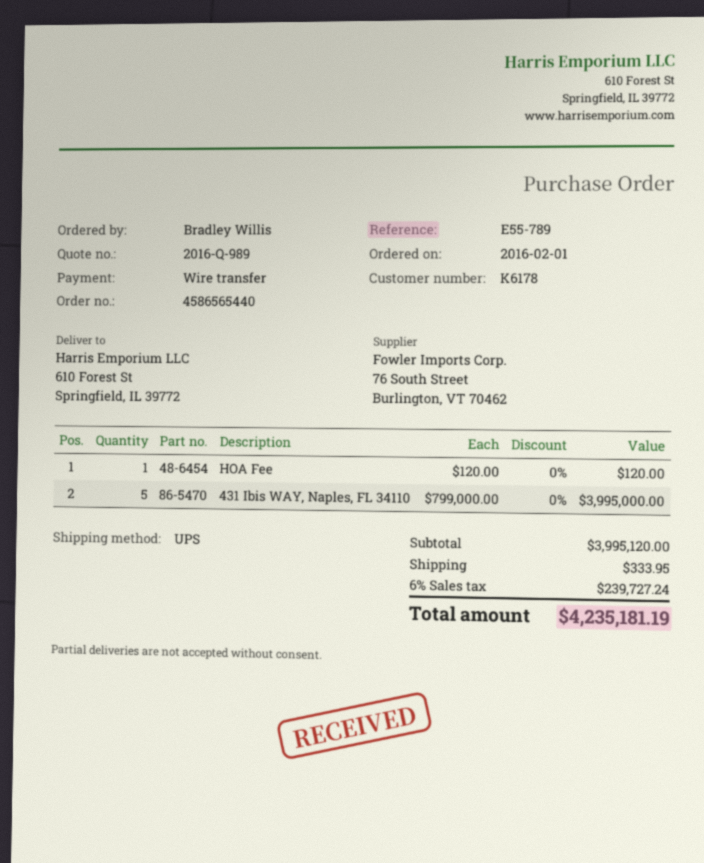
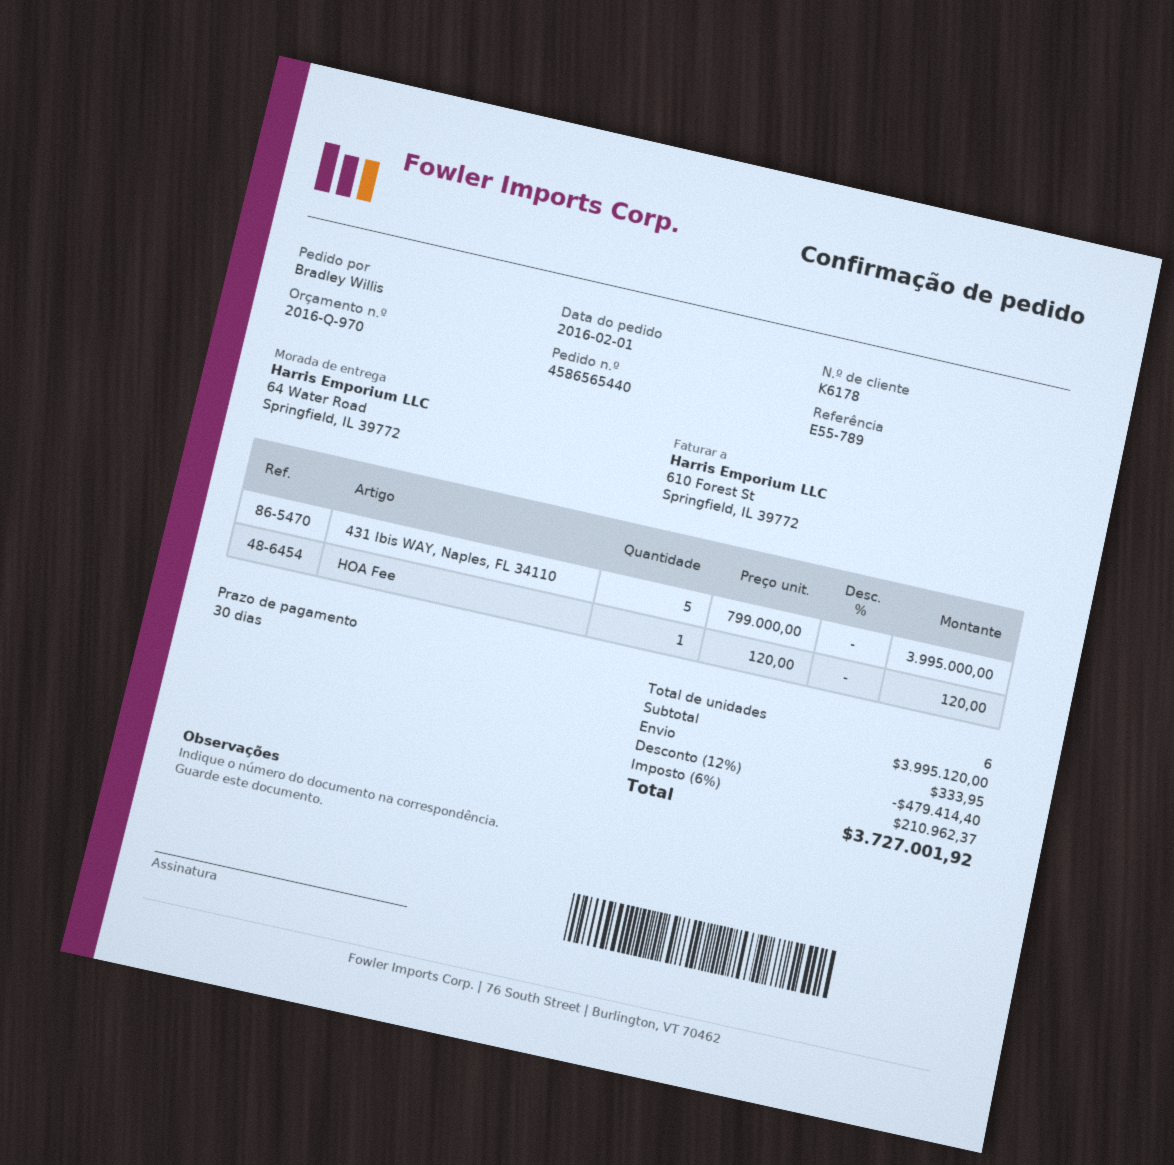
quote number: 2016-Q-989 -> 2016-Q-970
ship to: 610 Forest St, Springfield, IL 39772 -> 64 Water Road, Springfield, IL 39772
discount: none -> 12% = 479414.40
tax: 6% = 239727.24 -> 6% = 210962.37
total: 4235181.19 -> 3727001.92

